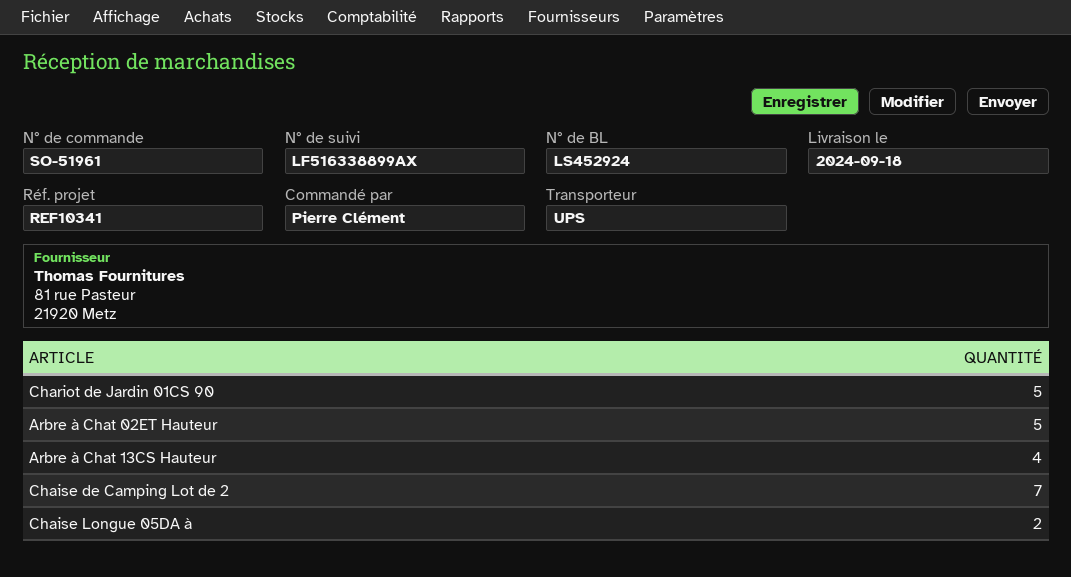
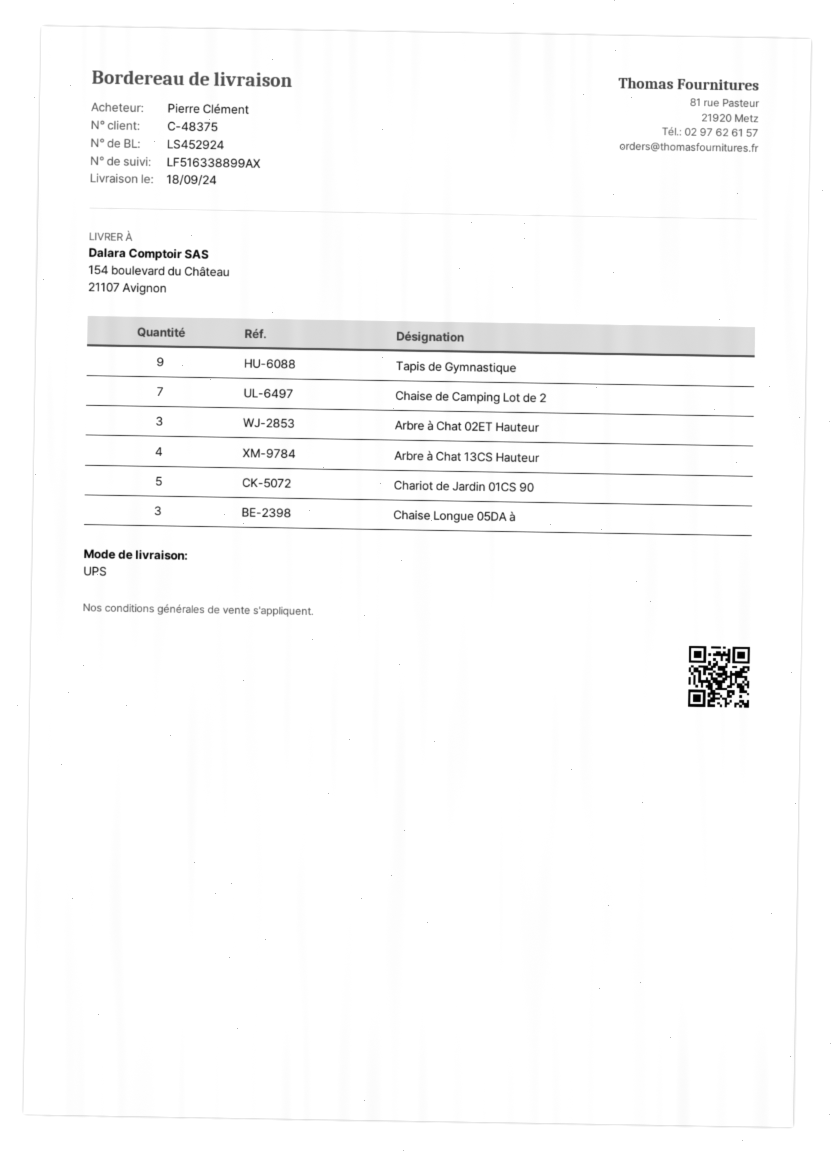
Arbre à Chat 02ET Hauteur: 5 -> 3
Chaise Longue 05DA à: 2 -> 3
Tapis de Gymnastique: none -> 9

